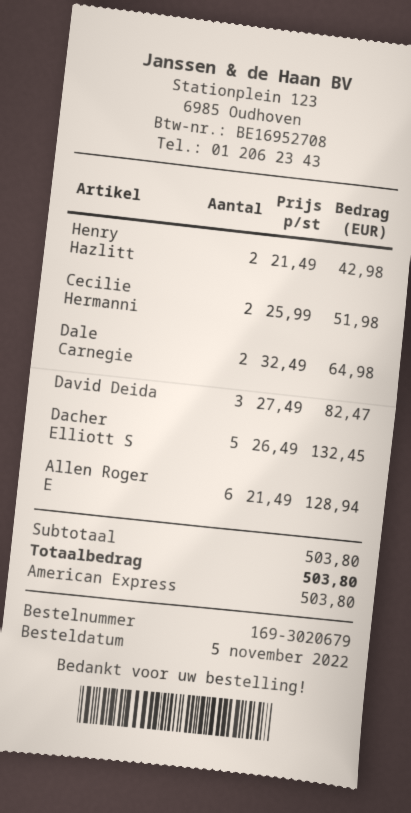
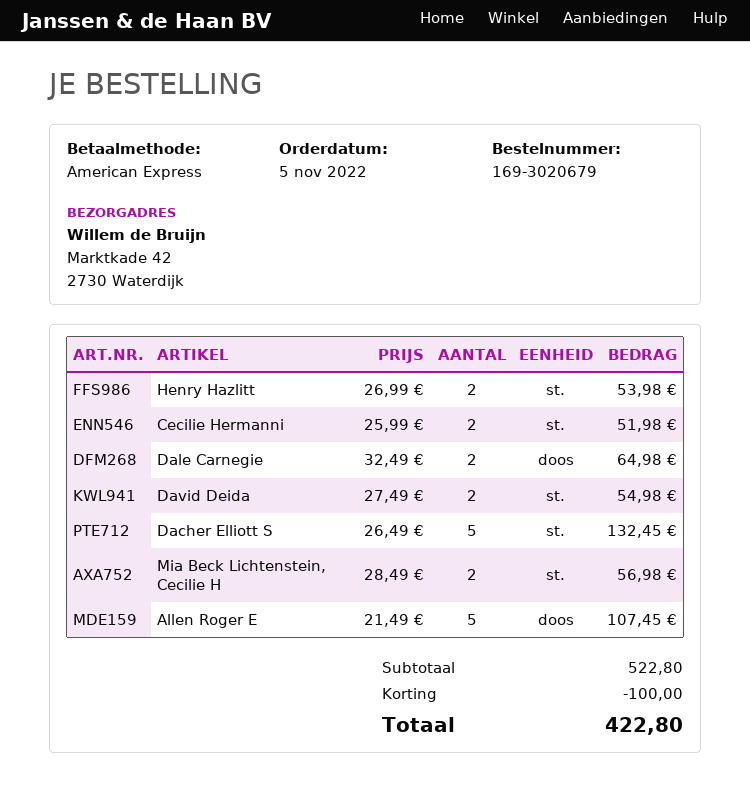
Henry Hazlitt: 2 x 21.49 = 42.98 -> 2 x 26.99 = 53.98
David Deida: 3 x 27.49 = 82.47 -> 2 x 27.49 = 54.98
Allen Roger E: 6 x 21.49 = 128.94 -> 5 x 21.49 = 107.45
Mia Beck Lichtenstein, Cecilie H: none -> 2 x 28.49 = 56.98
subtotal: 503.80 -> 522.80
discount: none -> 100.00
total: 503.80 -> 422.80

